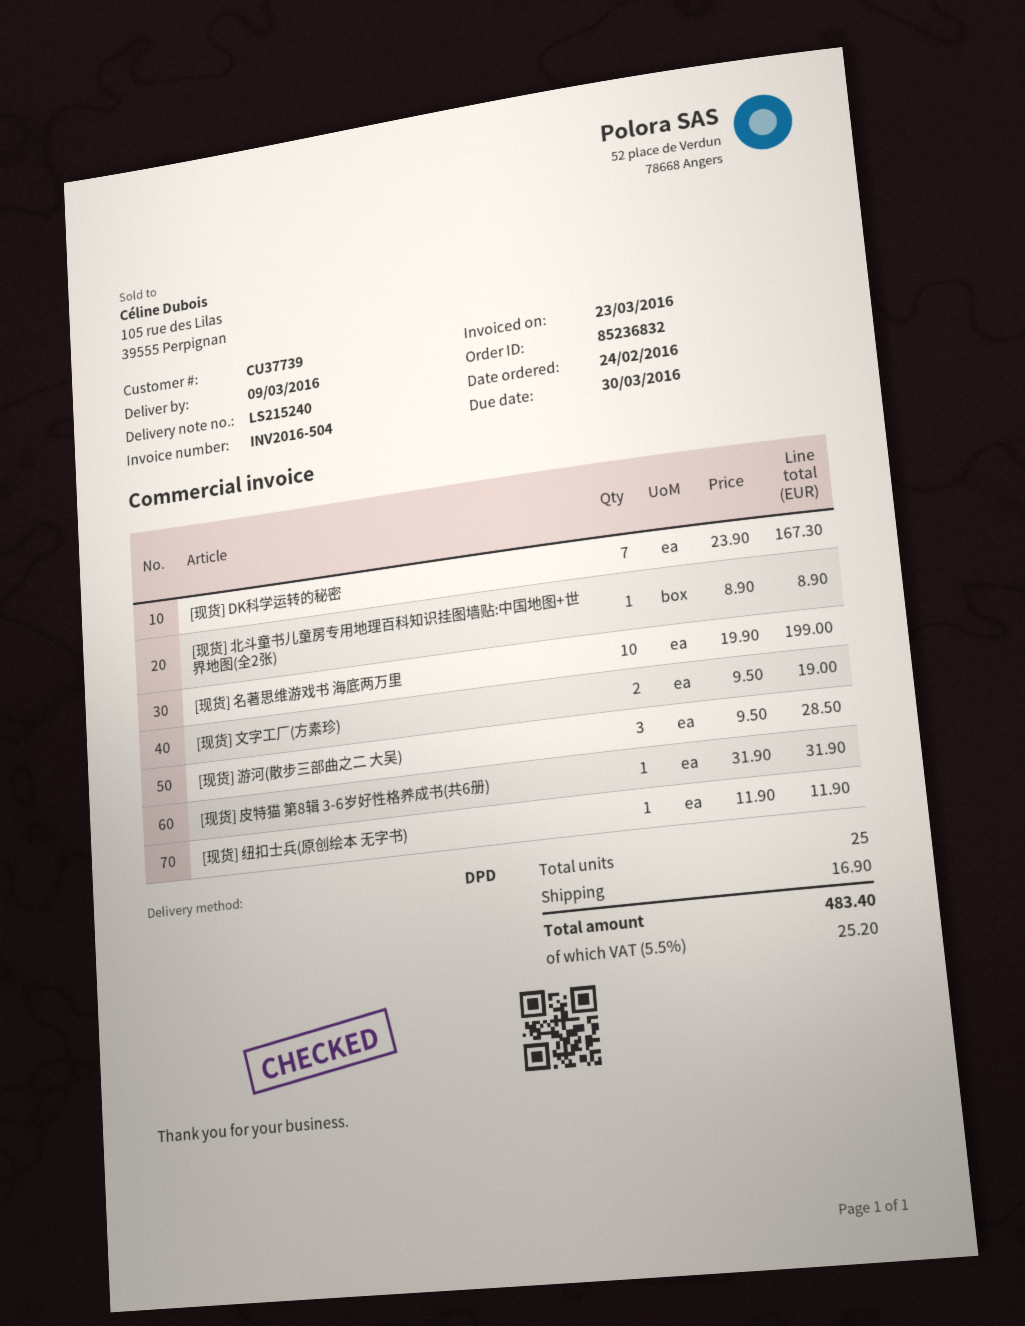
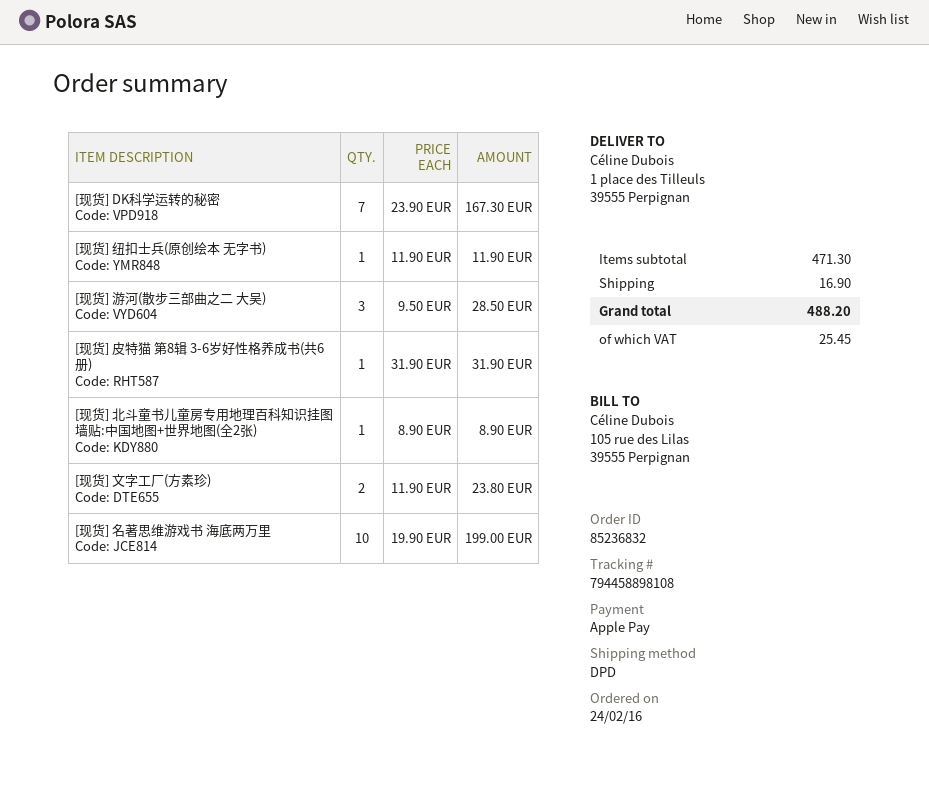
[现货] 文字工厂(方素珍): 2 x 9.50 = 19.00 -> 2 x 11.90 = 23.80
tax: 25.20 -> 25.45
total: 483.40 -> 488.20

